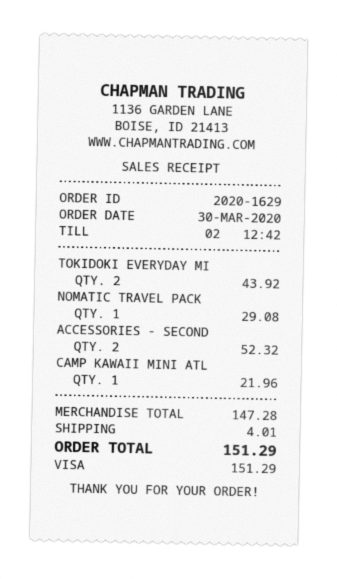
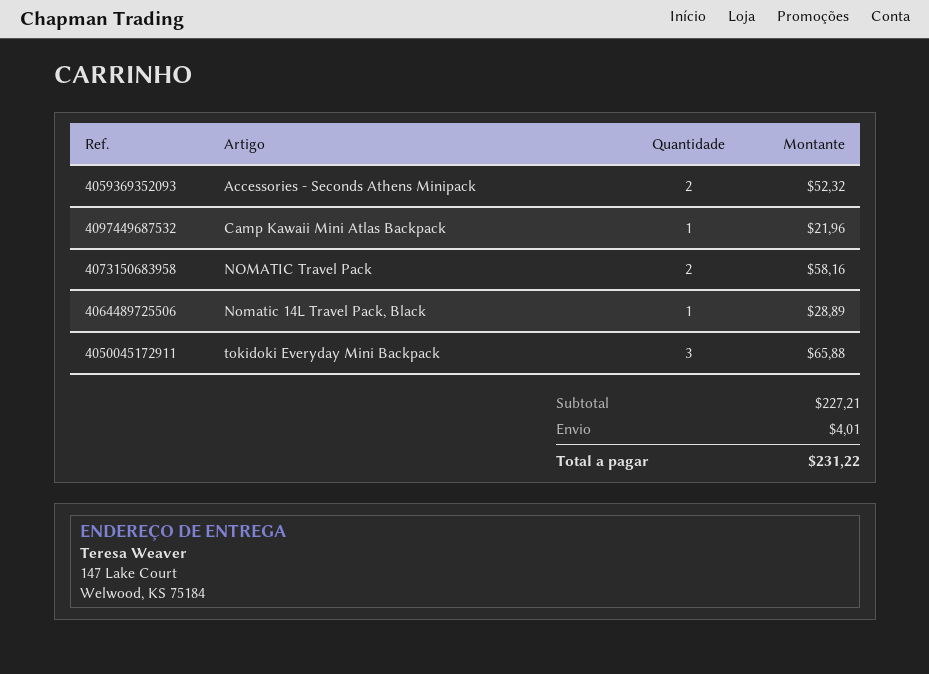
TOKIDOKI EVERYDAY MI: 2 for 43.92 -> 3 for 65.88
NOMATIC TRAVEL PACK: 1 for 29.08 -> 2 for 58.16
Nomatic 14L Travel Pack, Black: none -> 1 for 28.89
subtotal: 147.28 -> 227.21
total: 151.29 -> 231.22

